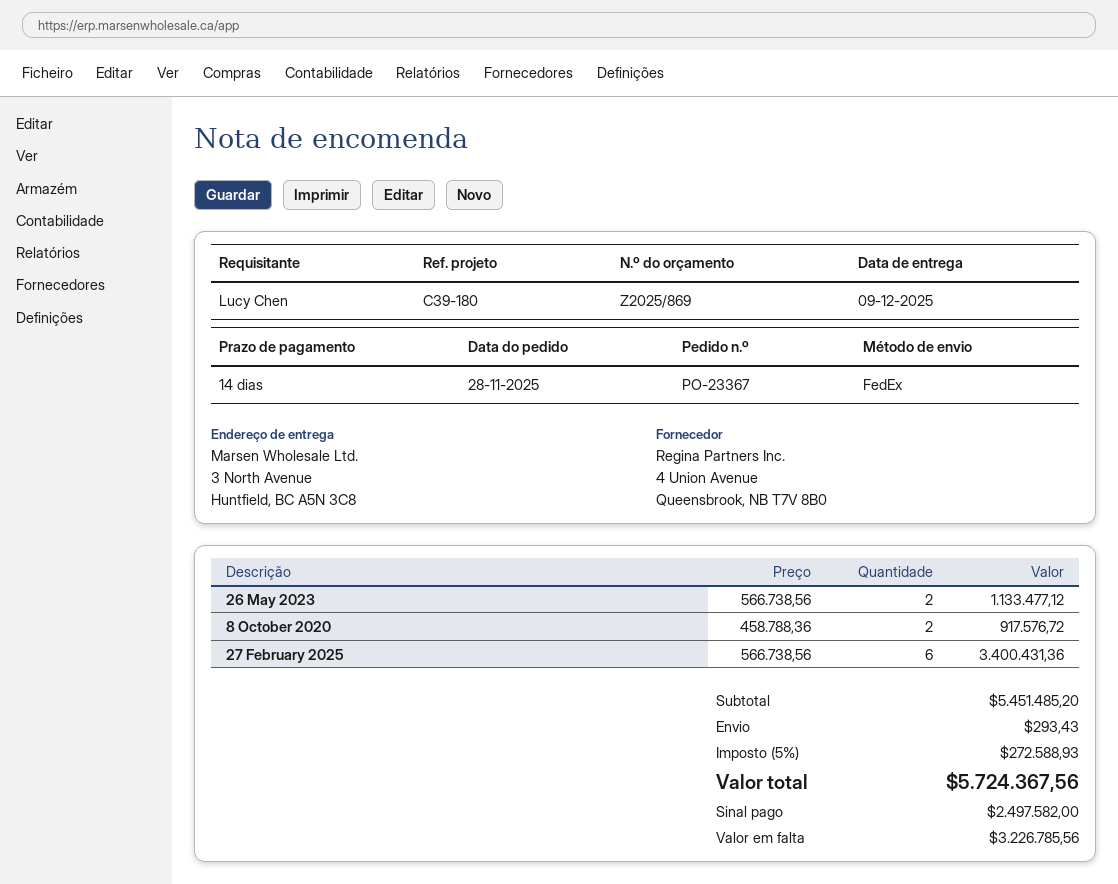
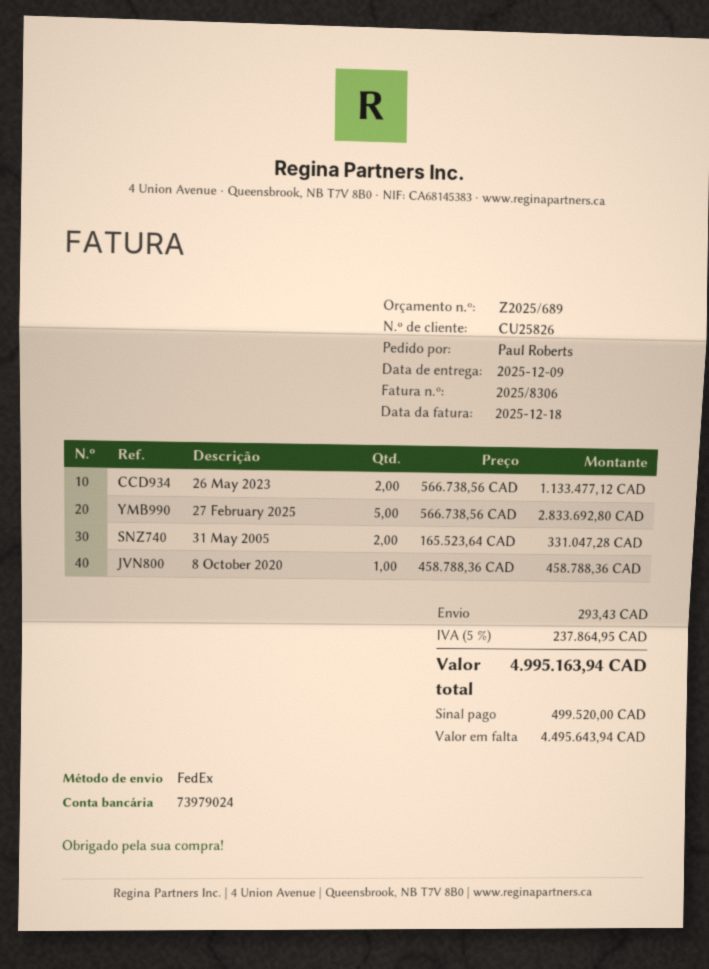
quote number: Z2025/869 -> Z2025/689
ordered by: Lucy Chen -> Paul Roberts
8 October 2020: 2 x 458788.36 = 917576.72 -> 1 x 458788.36 = 458788.36
27 February 2025: 6 x 566738.56 = 3400431.36 -> 5 x 566738.56 = 2833692.80
31 May 2005: none -> 2 x 165523.64 = 331047.28
tax: 5% = 272588.93 -> 5% = 237864.95
total: 5724367.56 -> 4995163.94
deposit: 2497582.00 -> 499520.00
balance: 3226785.56 -> 4495643.94

